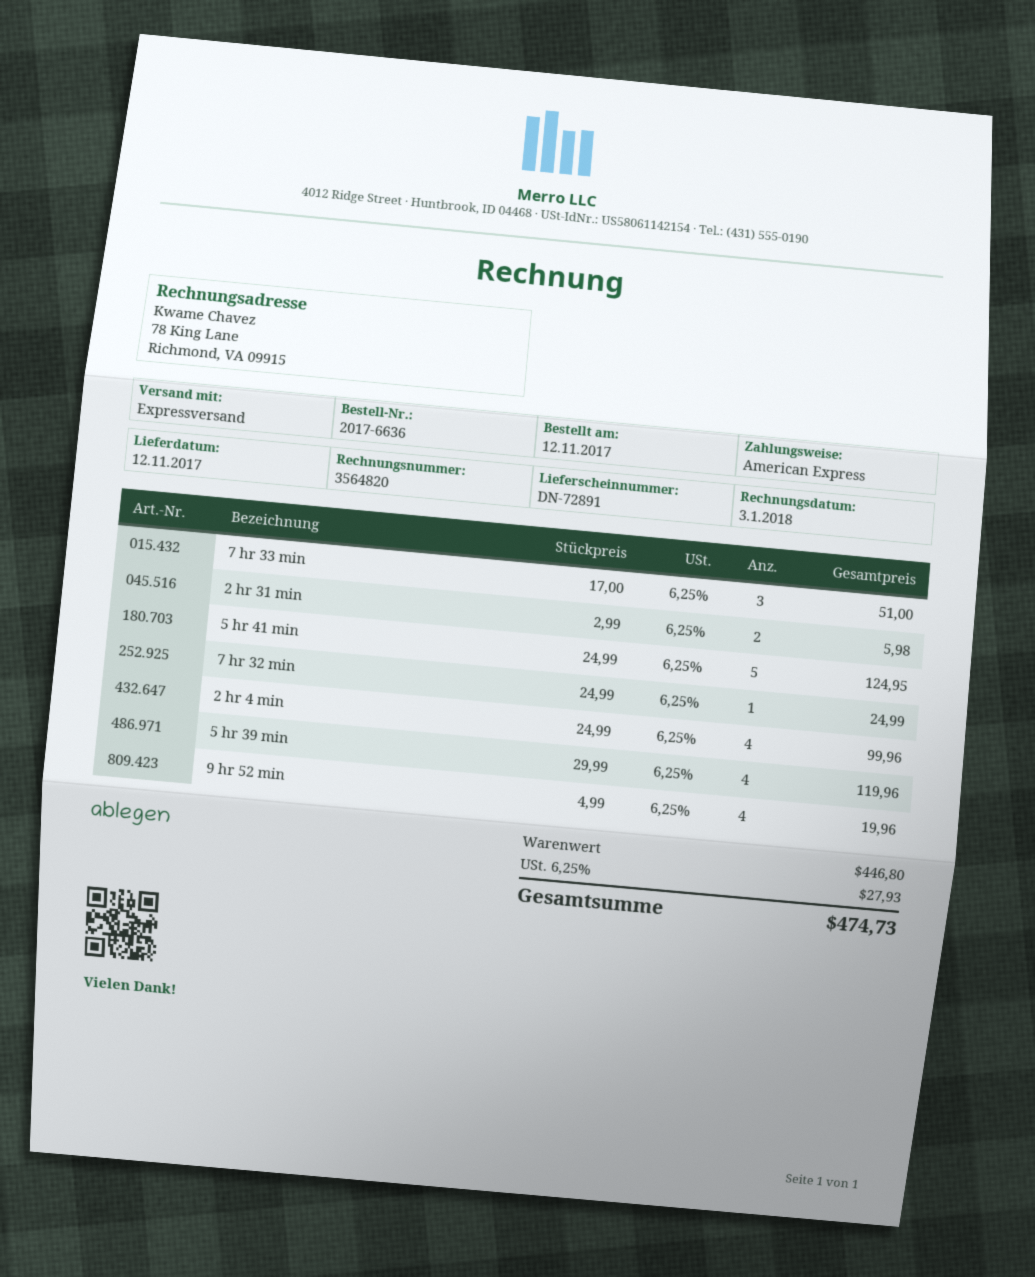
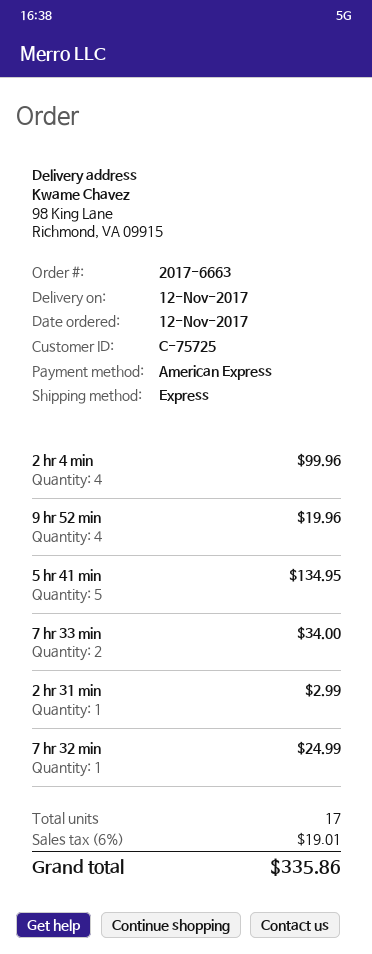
order number: 2017-6636 -> 2017-6663
7 hr 33 min: 3 for 51.00 -> 2 for 34.00
2 hr 31 min: 2 for 5.98 -> 1 for 2.99
5 hr 41 min: 5 for 124.95 -> 5 for 134.95
5 hr 39 min: 4 for 119.96 -> none
tax: 6.25% = 27.93 -> 6% = 19.01
total: 474.73 -> 335.86

